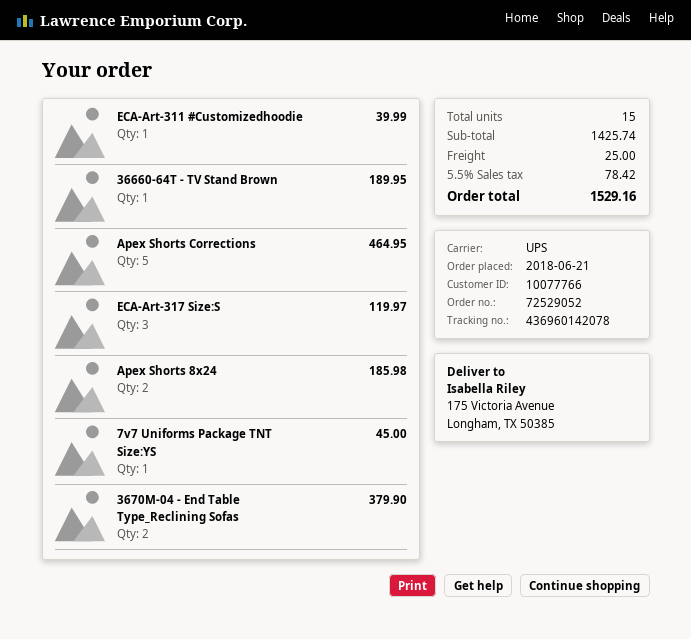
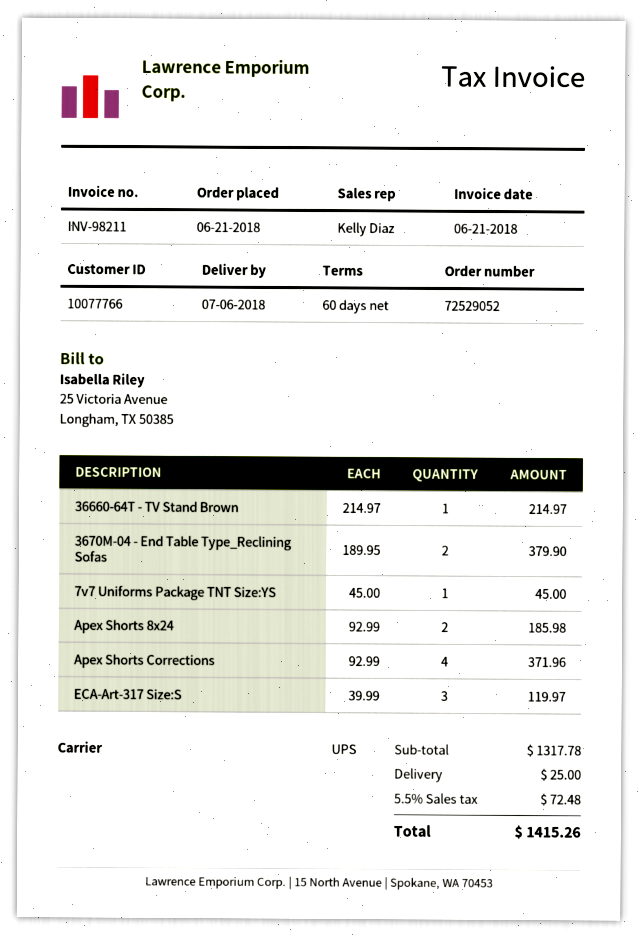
ECA-Art-311 #Customizedhoodie: 1 for 39.99 -> none
36660-64T - TV Stand Brown: 1 for 189.95 -> 1 for 214.97
Apex Shorts Corrections: 5 for 464.95 -> 4 for 371.96
subtotal: 1425.74 -> 1317.78
tax: 5.5% = 78.42 -> 5.5% = 72.48
total: 1529.16 -> 1415.26

